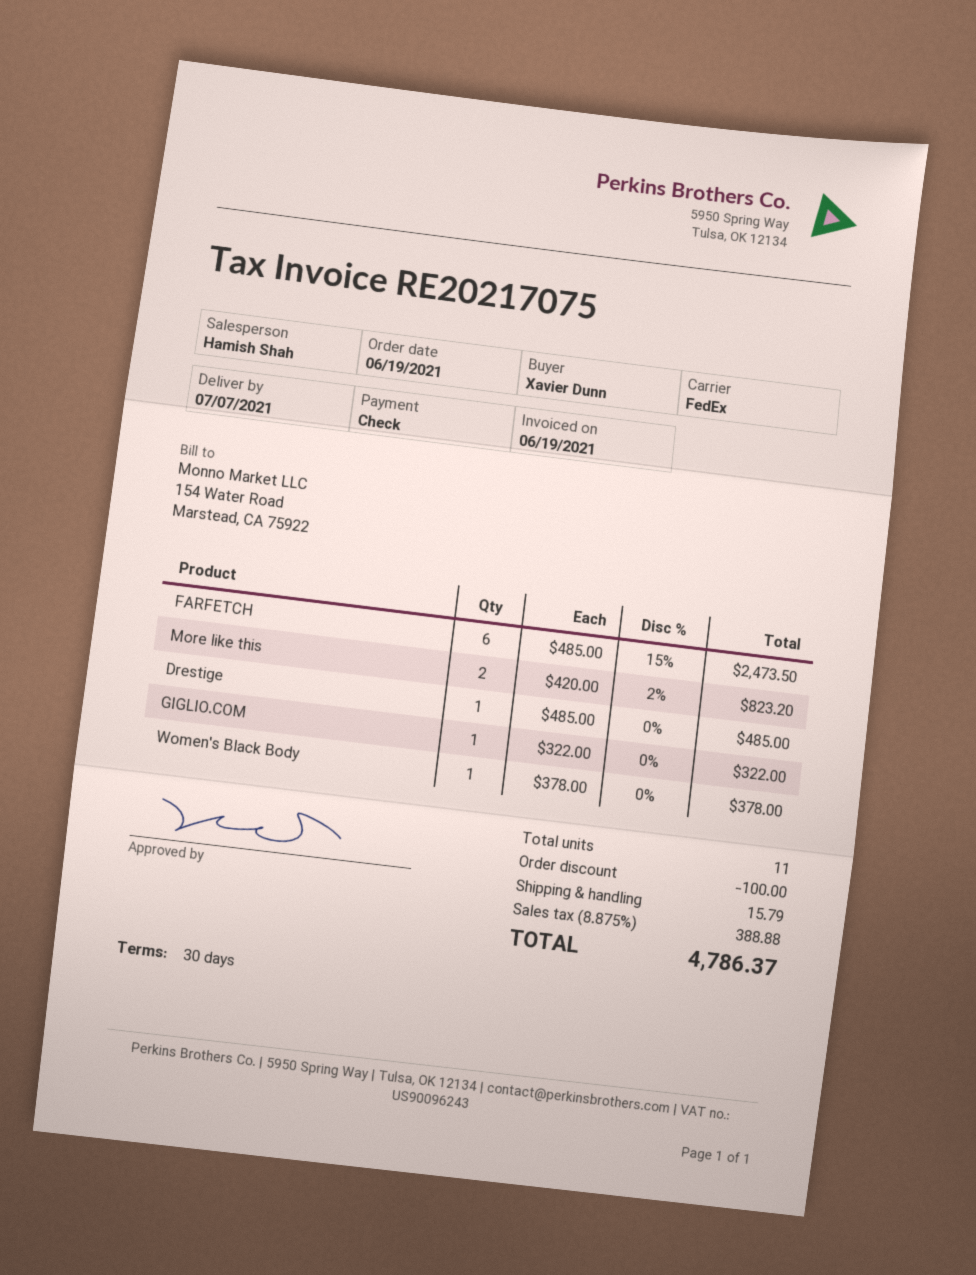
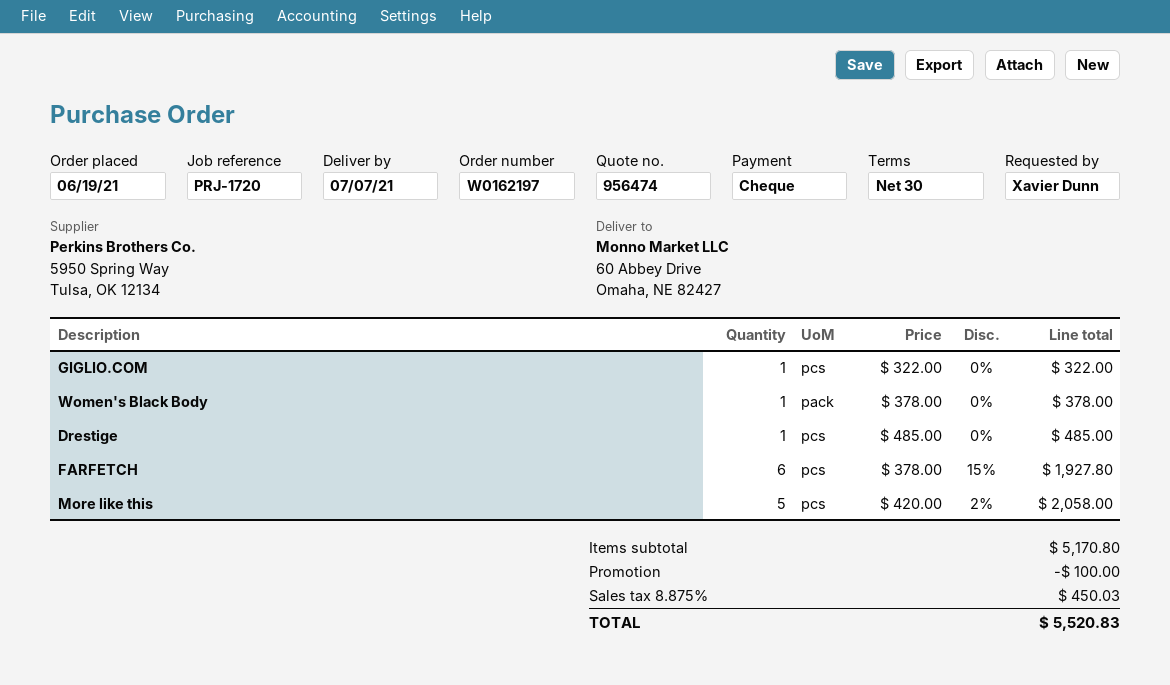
FARFETCH: 6 x 485.00 - 15% = 2473.50 -> 6 x 378.00 - 15% = 1927.80
More like this: 2 x 420.00 - 2% = 823.20 -> 5 x 420.00 - 2% = 2058.00
shipping: 15.79 -> none
tax: 8.875% = 388.88 -> 8.875% = 450.03
total: 4786.37 -> 5520.83

